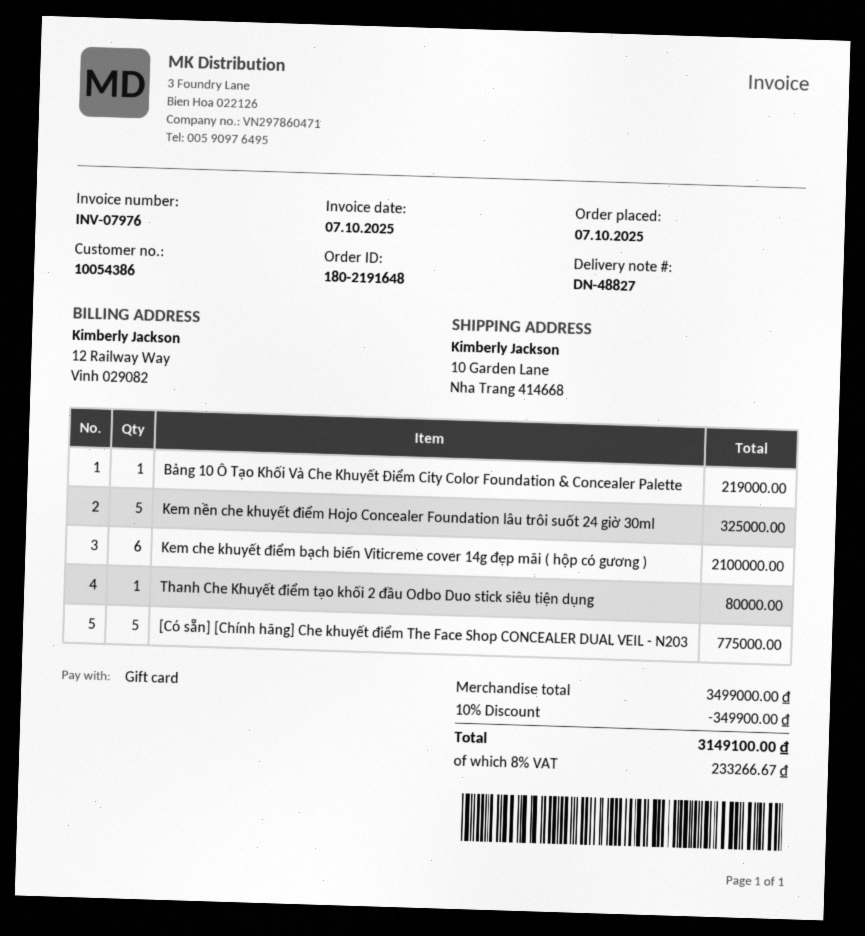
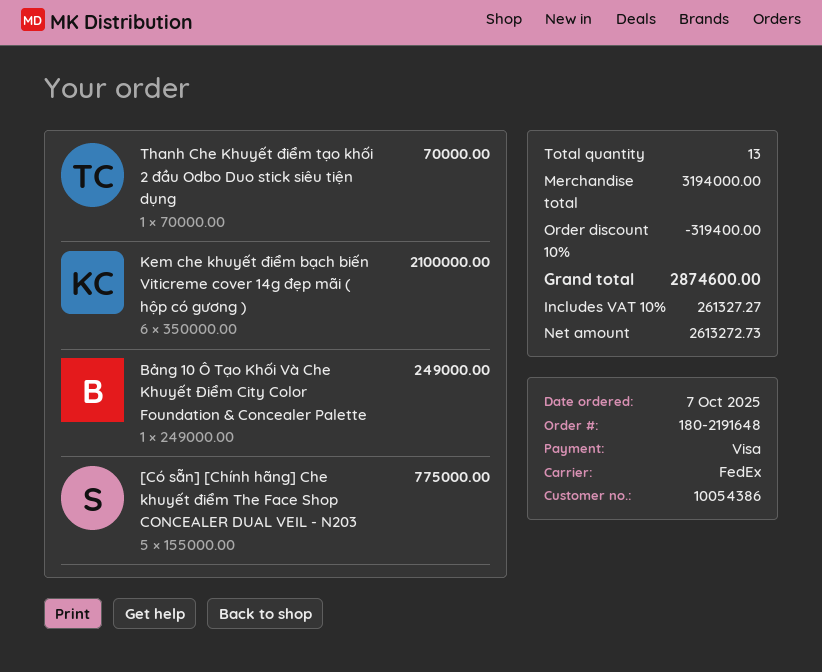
payment method: gift card -> Visa
Bảng 10 Ô Tạo Khối Và Che Khuyết Điểm City Color Foundation & Concealer Palette: 1 for 219000.00 -> 1 for 249000.00
Kem nền che khuyết điểm Hojo Concealer Foundation lâu trôi suốt 24 giờ 30ml: 5 for 325000.00 -> none
Thanh Che Khuyết điểm tạo khối 2 đầu Odbo Duo stick siêu tiện dụng: 1 for 80000.00 -> 1 for 70000.00
subtotal: 3499000.00 -> 3194000.00
discount: 10% = 349900.00 -> 10% = 319400.00
tax: 8% = 233266.67 -> 10% = 261327.27
total: 3149100.00 -> 2874600.00

